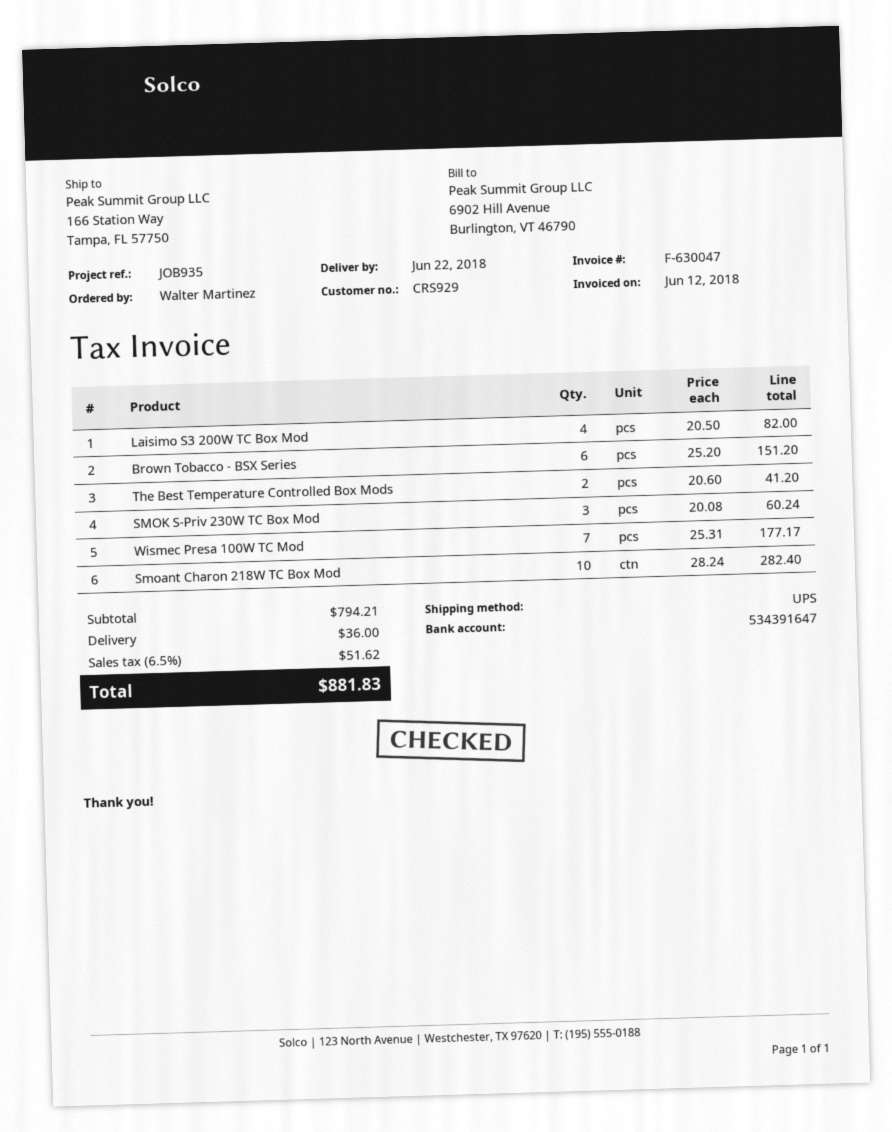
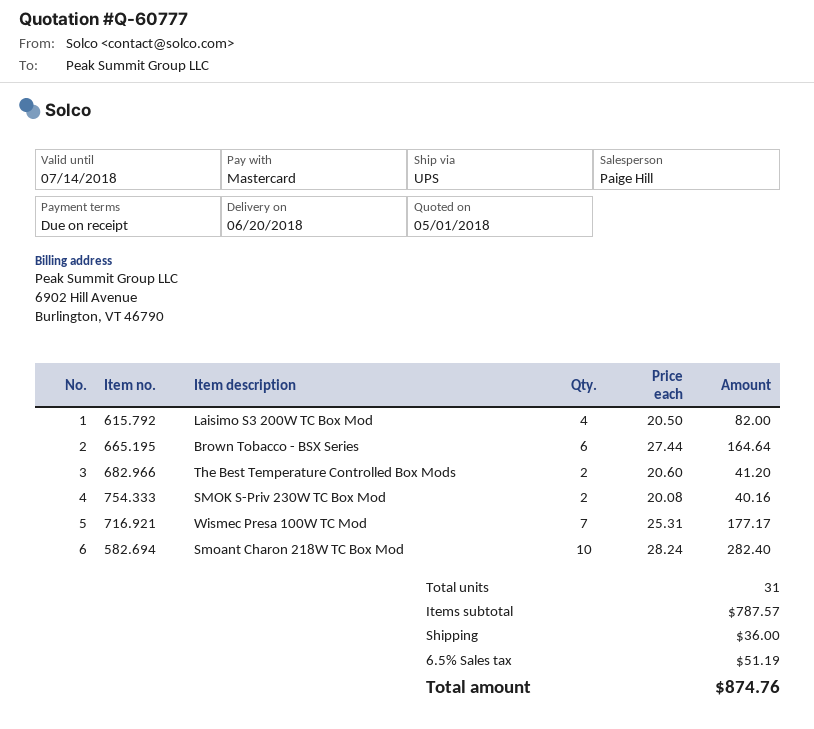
delivery date: 2018-06-22 -> 2018-06-20
Brown Tobacco - BSX Series: 6 x 25.20 = 151.20 -> 6 x 27.44 = 164.64
SMOK S-Priv 230W TC Box Mod: 3 x 20.08 = 60.24 -> 2 x 20.08 = 40.16
subtotal: 794.21 -> 787.57
tax: 6.5% = 51.62 -> 6.5% = 51.19
total: 881.83 -> 874.76

